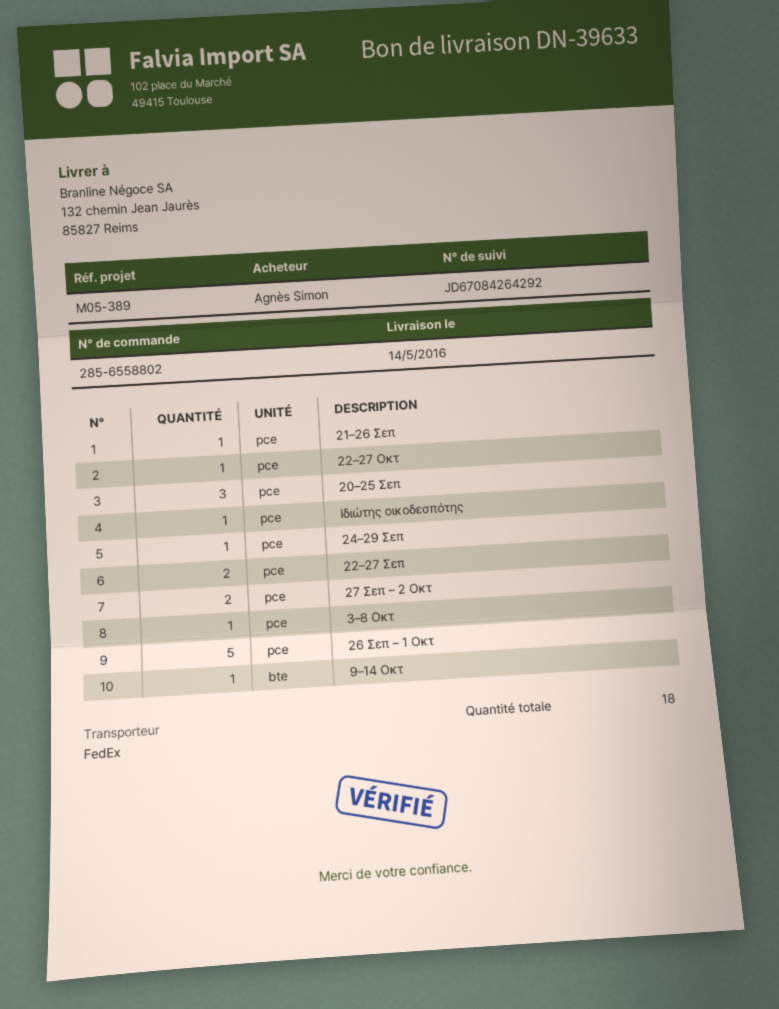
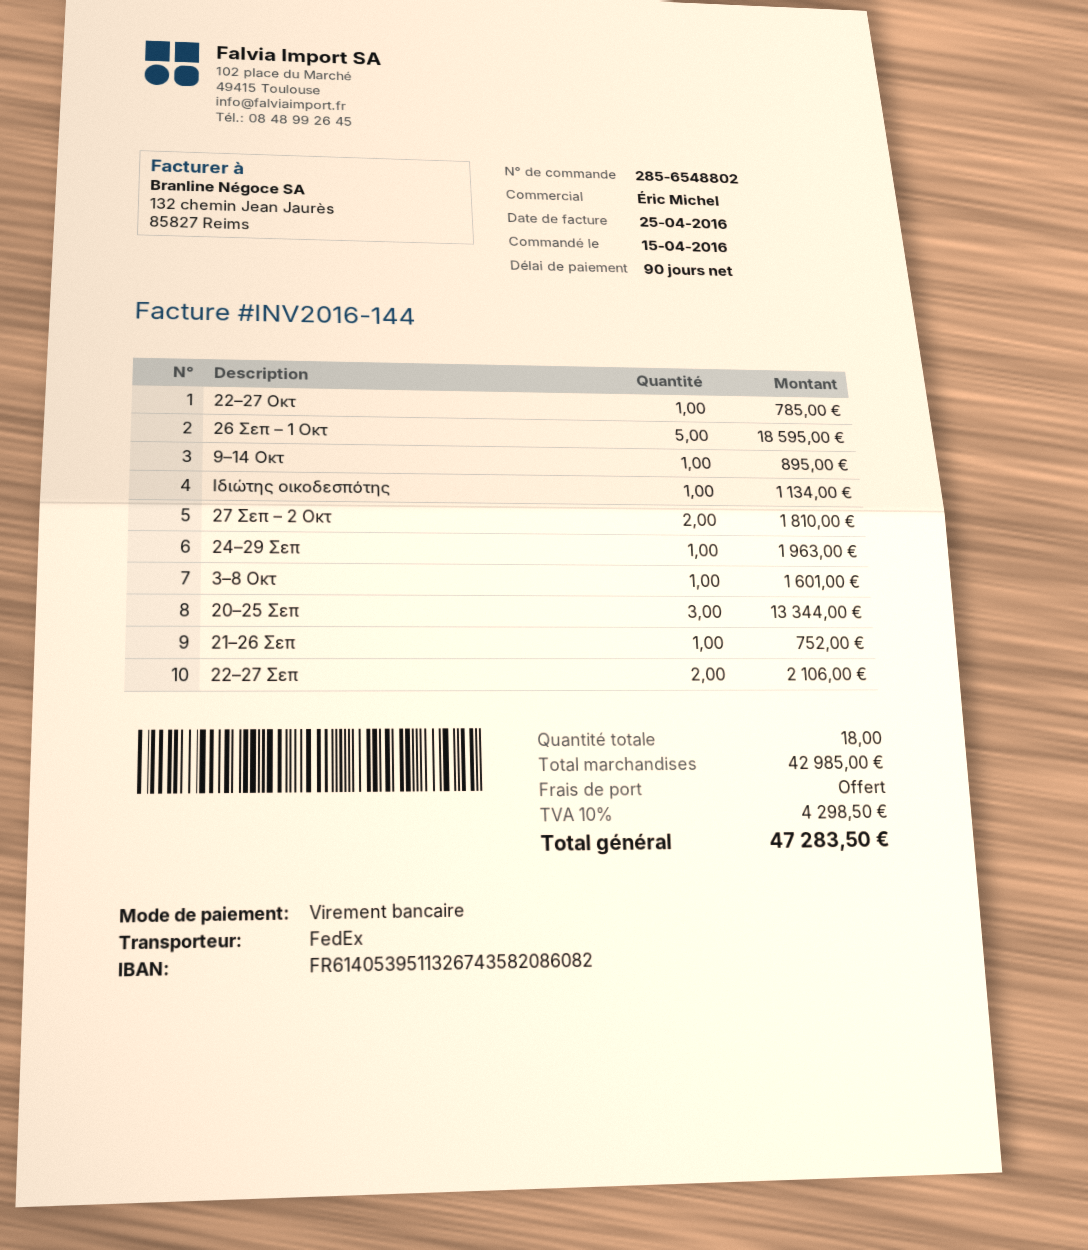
order number: 285-6558802 -> 285-6548802

